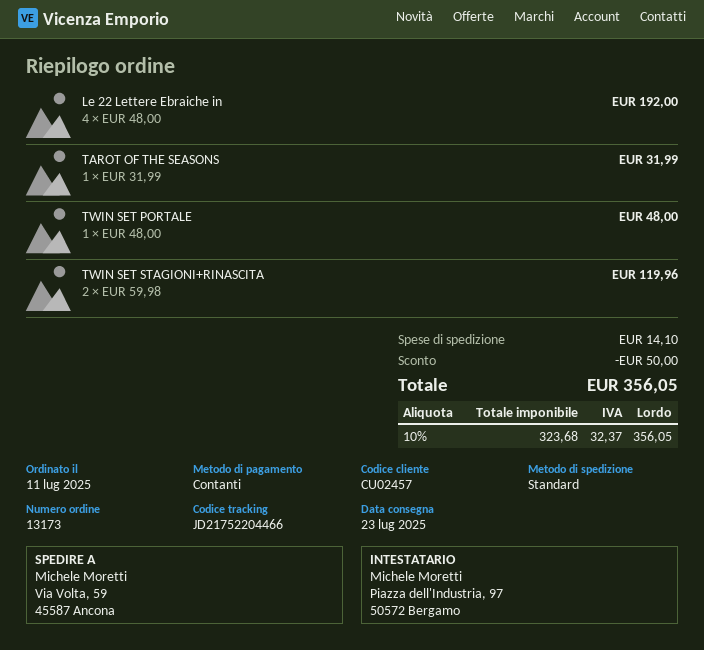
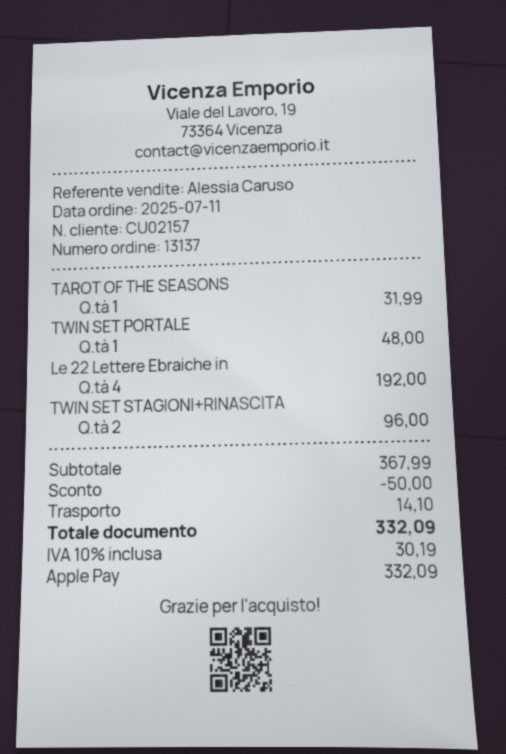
order number: 13173 -> 13137
customer number: CU02457 -> CU02157
payment method: cash -> Apple Pay
TWIN SET STAGIONI+RINASCITA: 2 for 119.96 -> 2 for 96.00
tax: 10% = 32.37 -> 10% = 30.19
total: 356.05 -> 332.09

